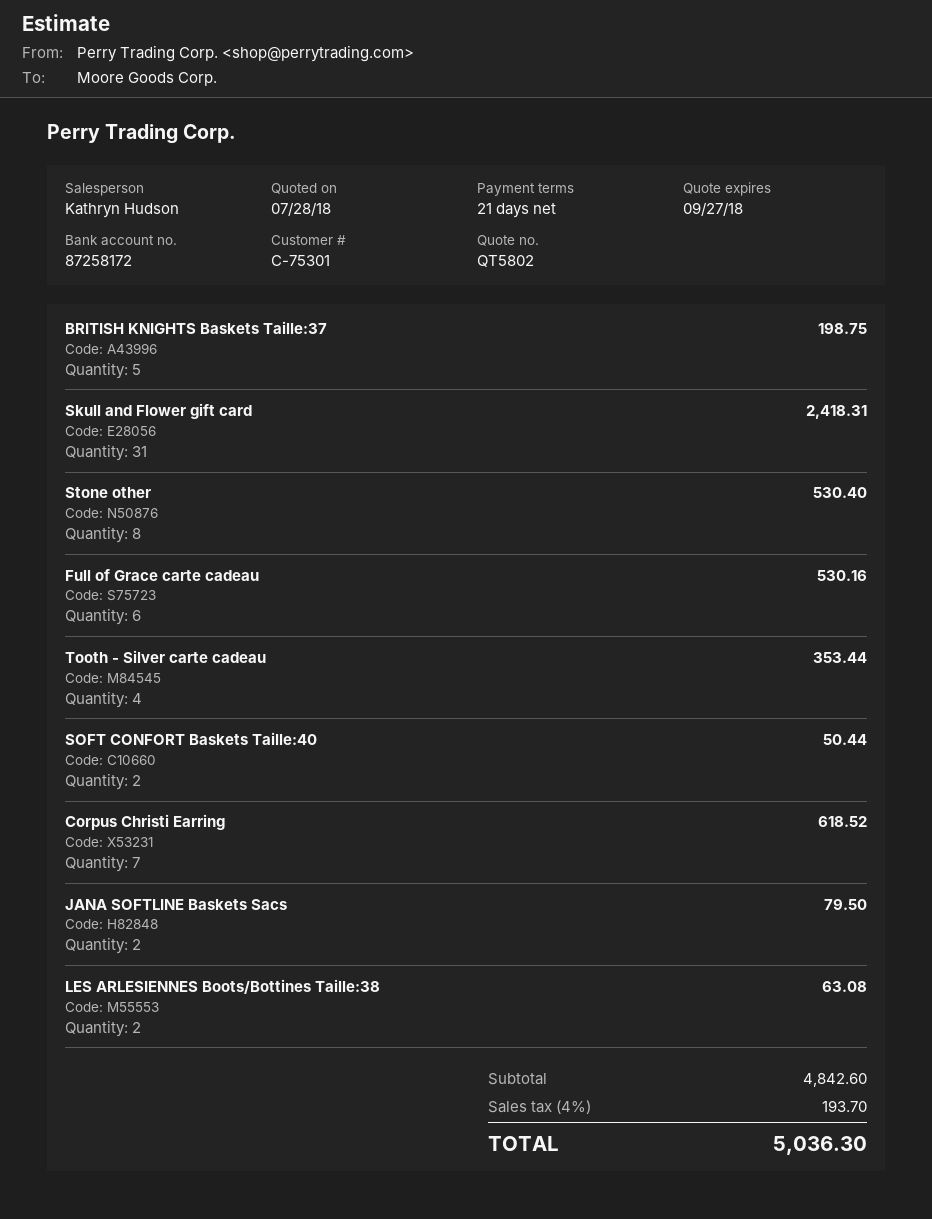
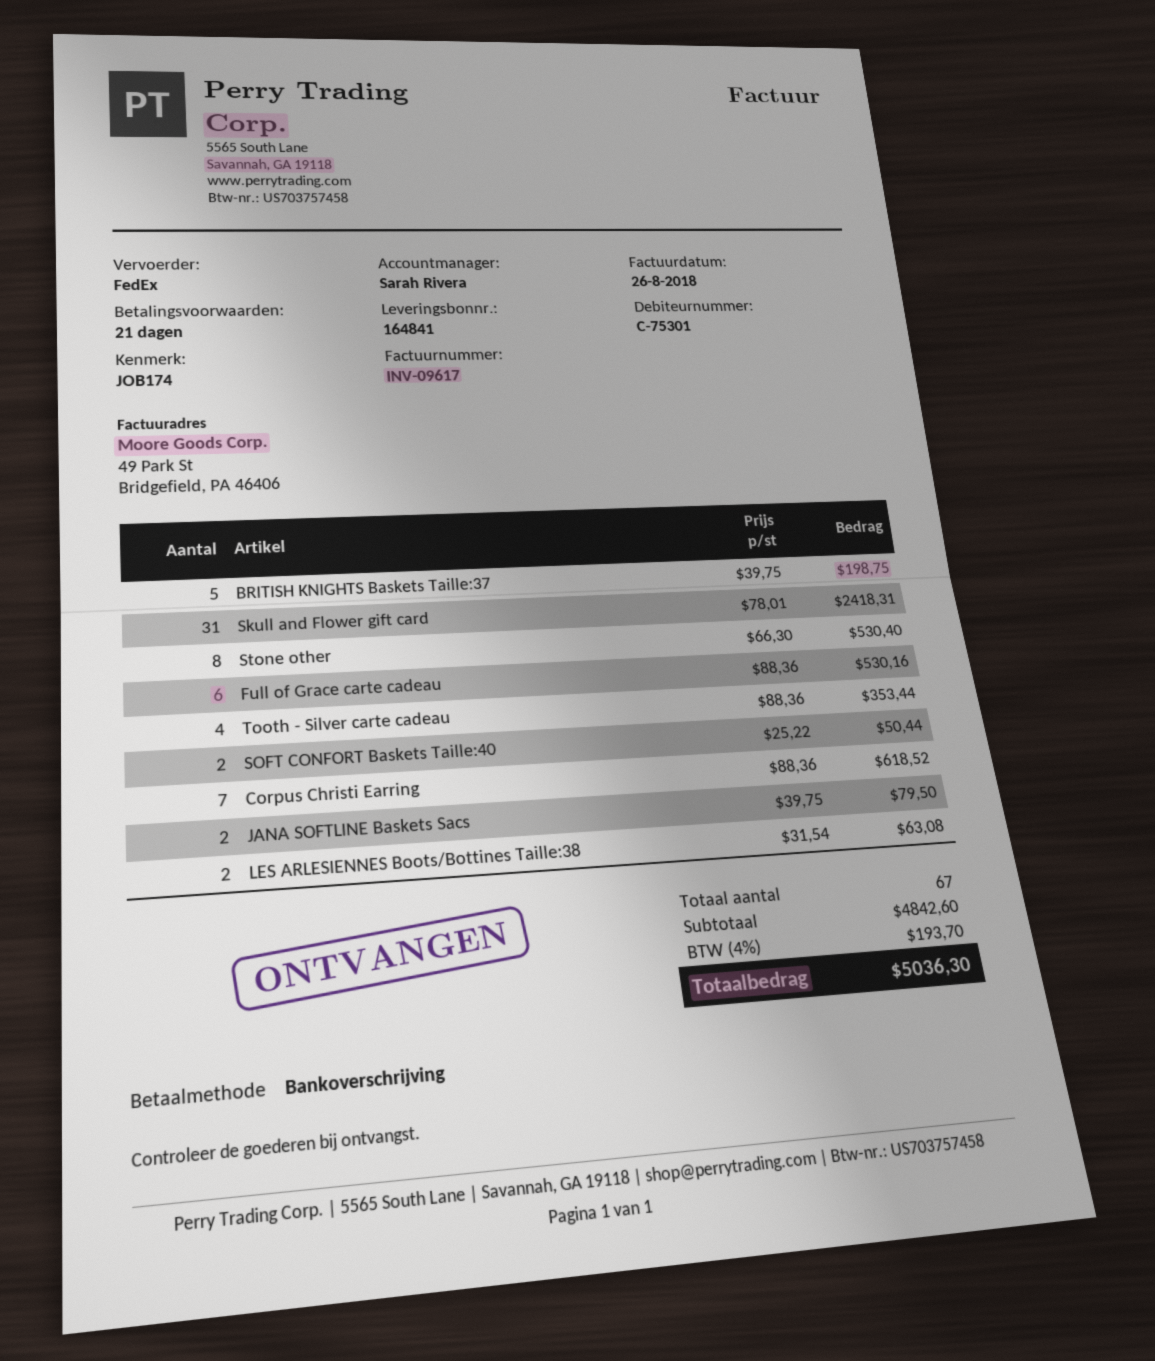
sales rep: Kathryn Hudson -> Sarah Rivera

